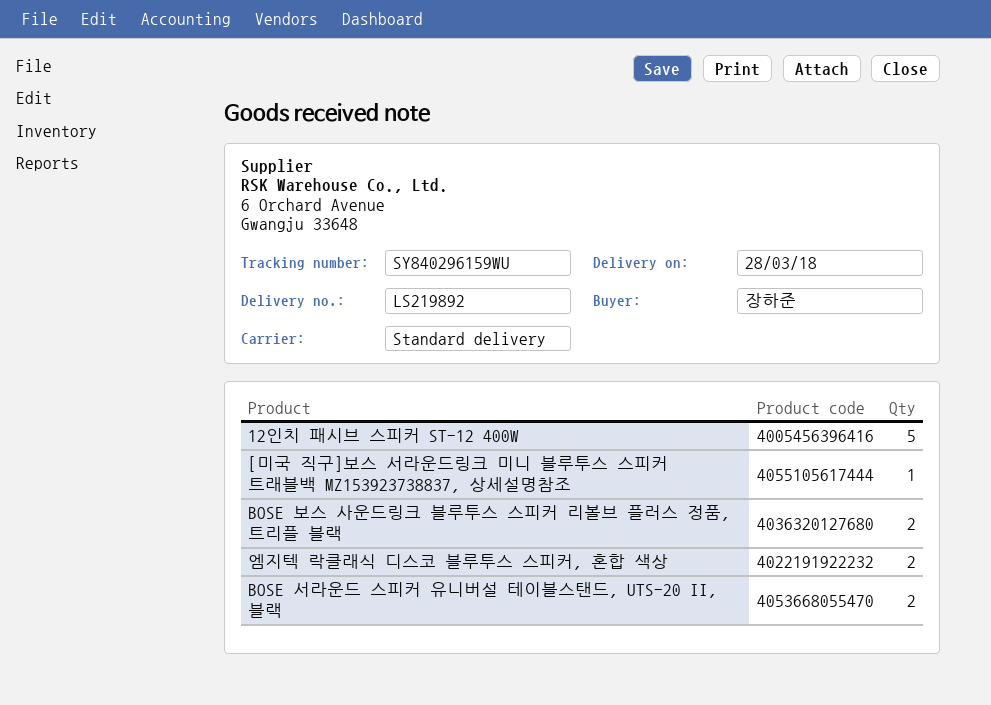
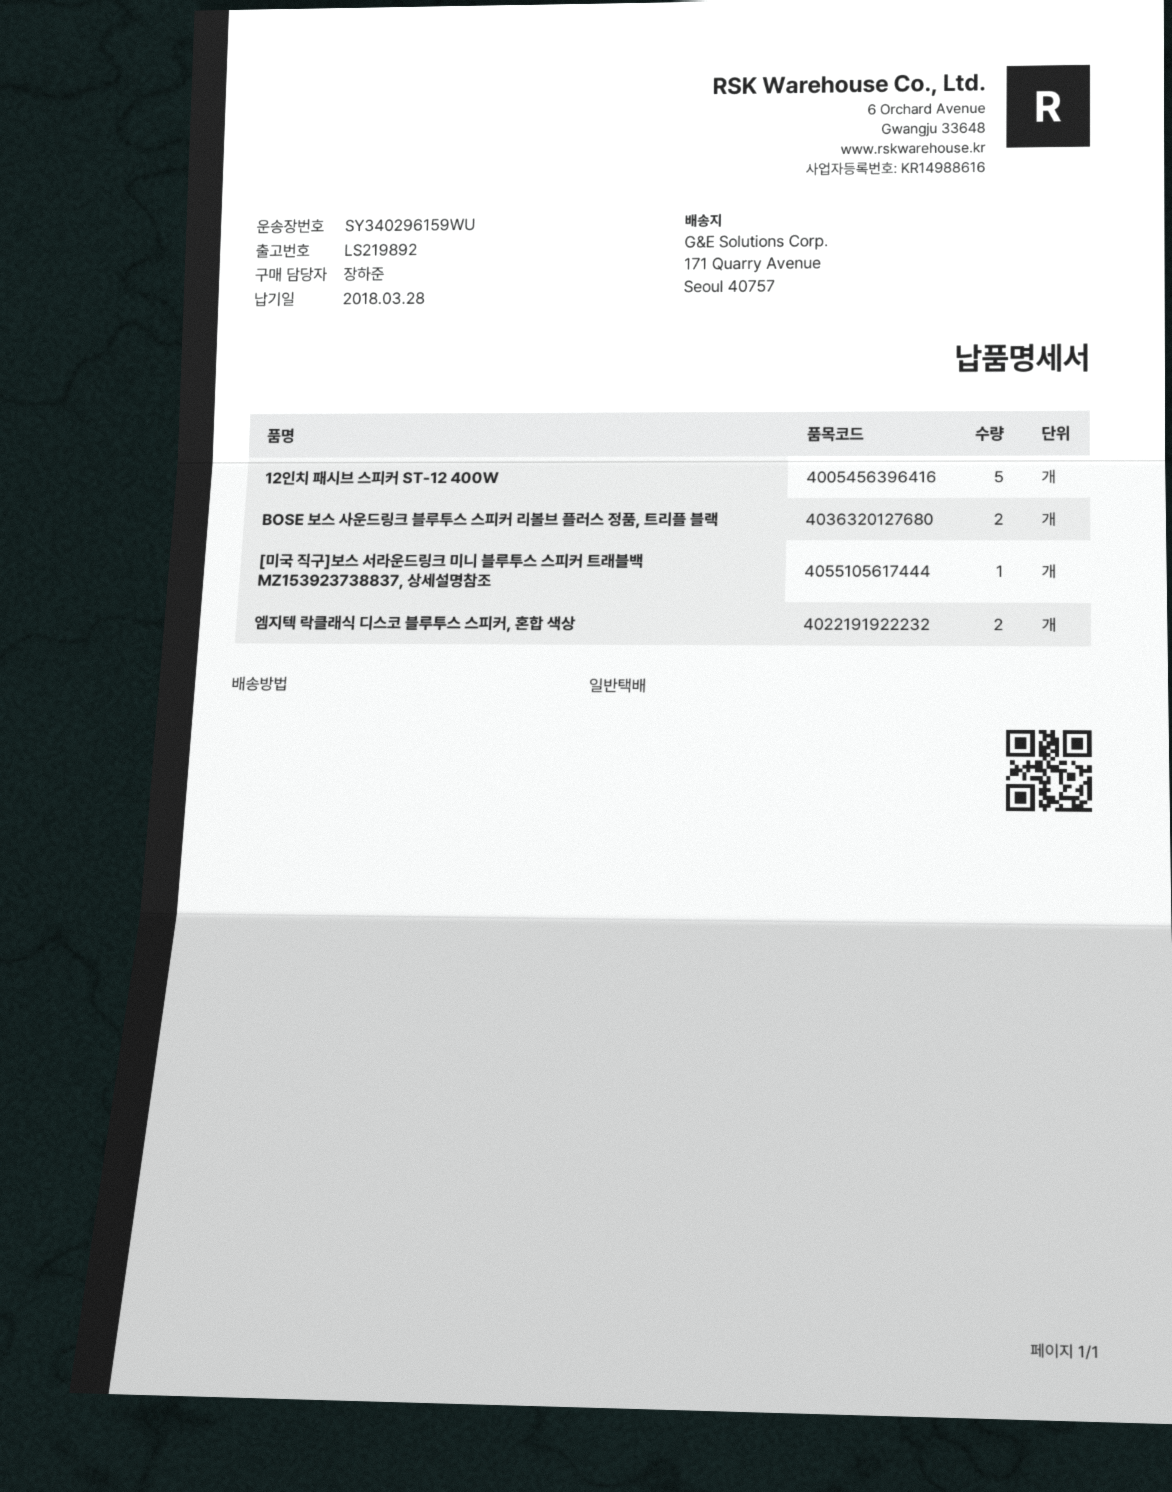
tracking number: SY840296159WU -> SY340296159WU
BOSE 서라운드 스피커 유니버설 테이블스탠드, UTS-20 II, 블랙: 2 -> none

